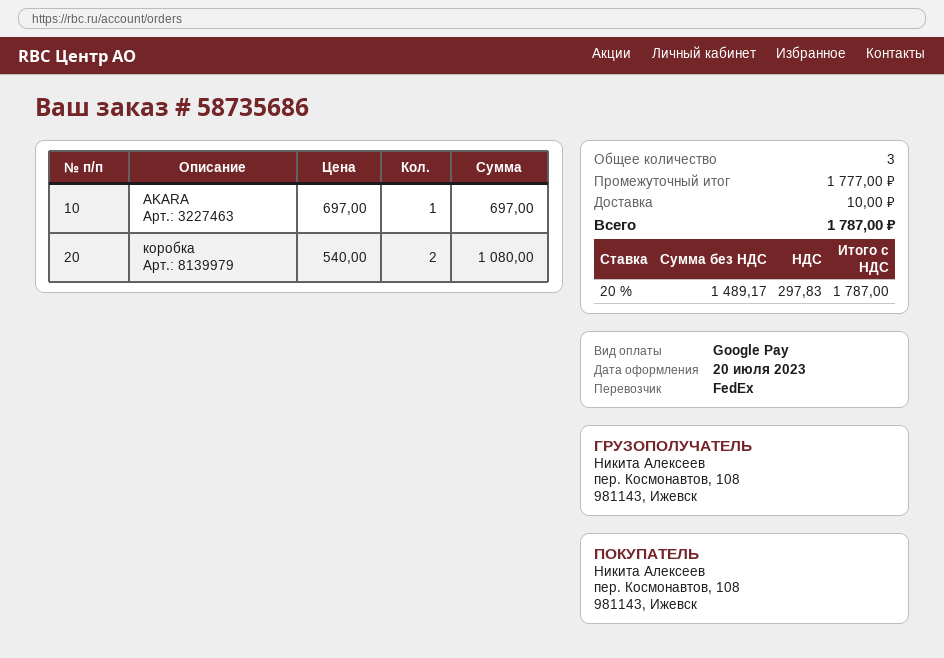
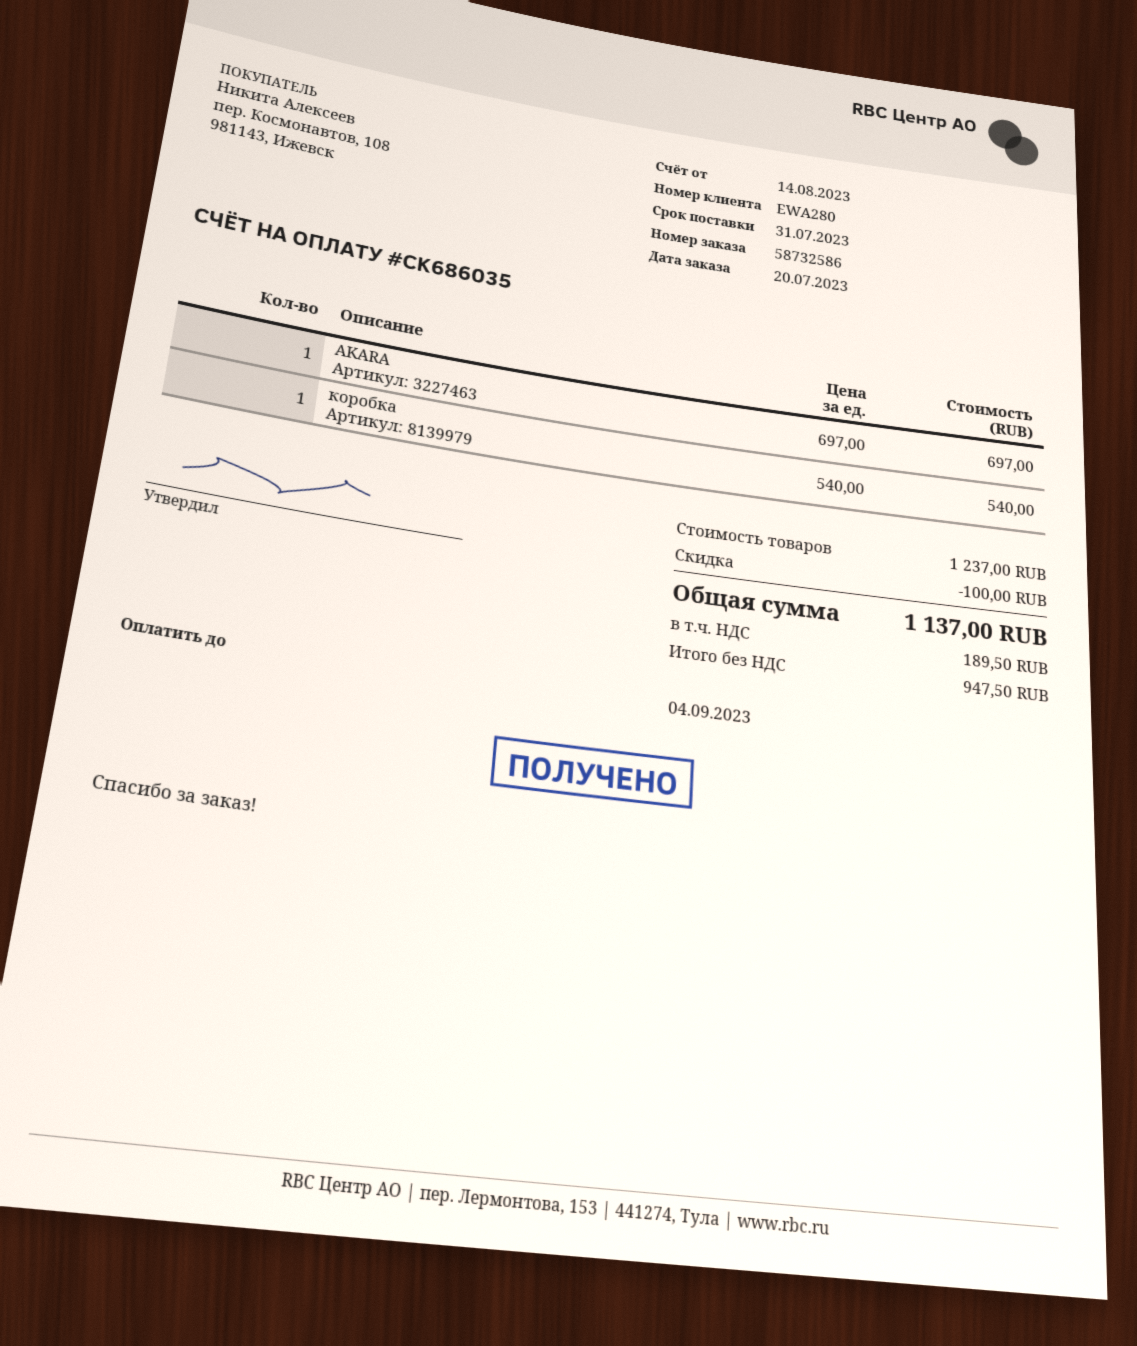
order number: 58735686 -> 58732586
коробка: 2 x 540.00 = 1080.00 -> 1 x 540.00 = 540.00
subtotal: 1777.00 -> 1237.00
discount: none -> 100.00
shipping: 10.00 -> none
net: 1489.17 -> 947.50
tax: 297.83 -> 189.50
total: 1787.00 -> 1137.00

